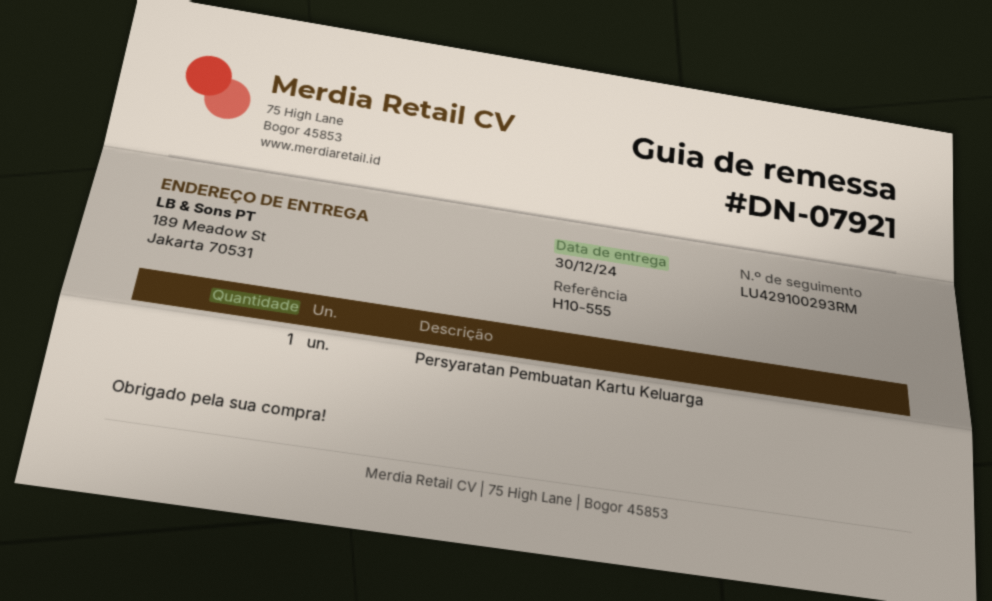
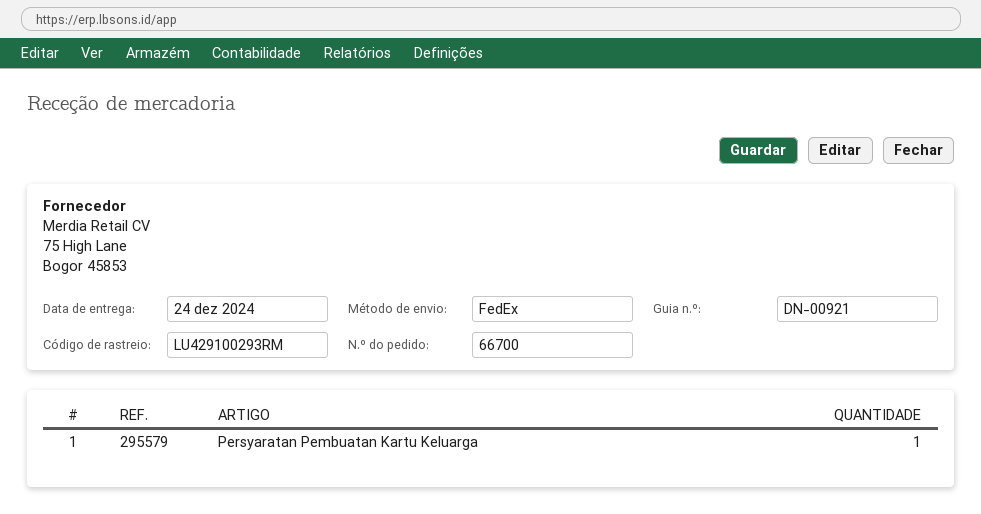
delivery note number: DN-07921 -> DN-00921
delivery date: 2024-12-30 -> 2024-12-24

